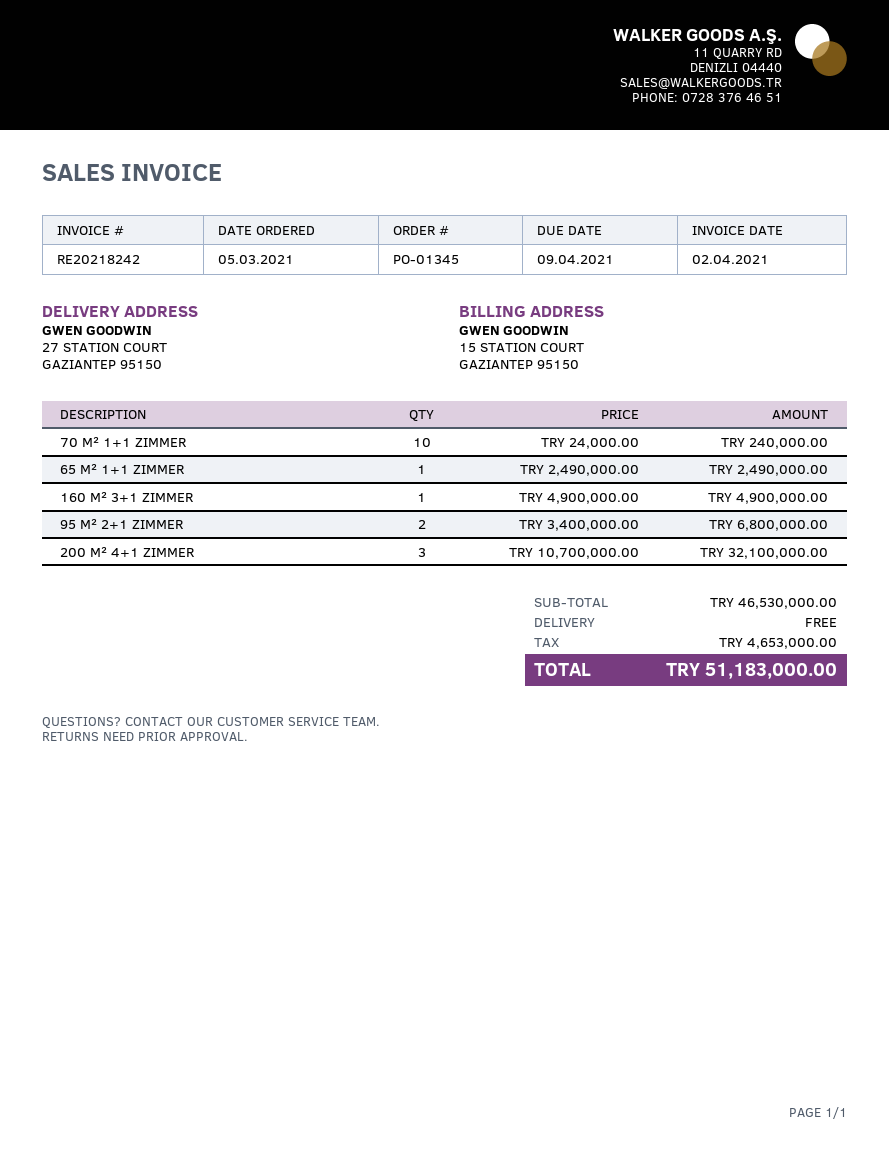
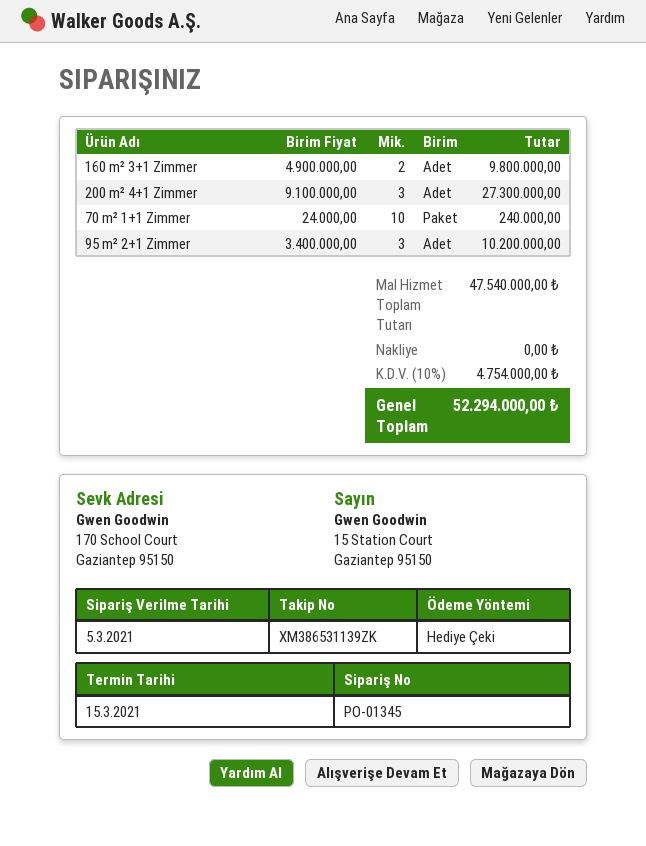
ship to: 27 STATION COURT, GAZIANTEP 95150 -> 170 School Court, Gaziantep 95150
65 M² 1+1 ZIMMER: 1 x 2490000.00 = 2490000.00 -> none
160 M² 3+1 ZIMMER: 1 x 4900000.00 = 4900000.00 -> 2 x 4900000.00 = 9800000.00
95 M² 2+1 ZIMMER: 2 x 3400000.00 = 6800000.00 -> 3 x 3400000.00 = 10200000.00
200 M² 4+1 ZIMMER: 3 x 10700000.00 = 32100000.00 -> 3 x 9100000.00 = 27300000.00
subtotal: 46530000.00 -> 47540000.00
tax: 4653000.00 -> 4754000.00
total: 51183000.00 -> 52294000.00

